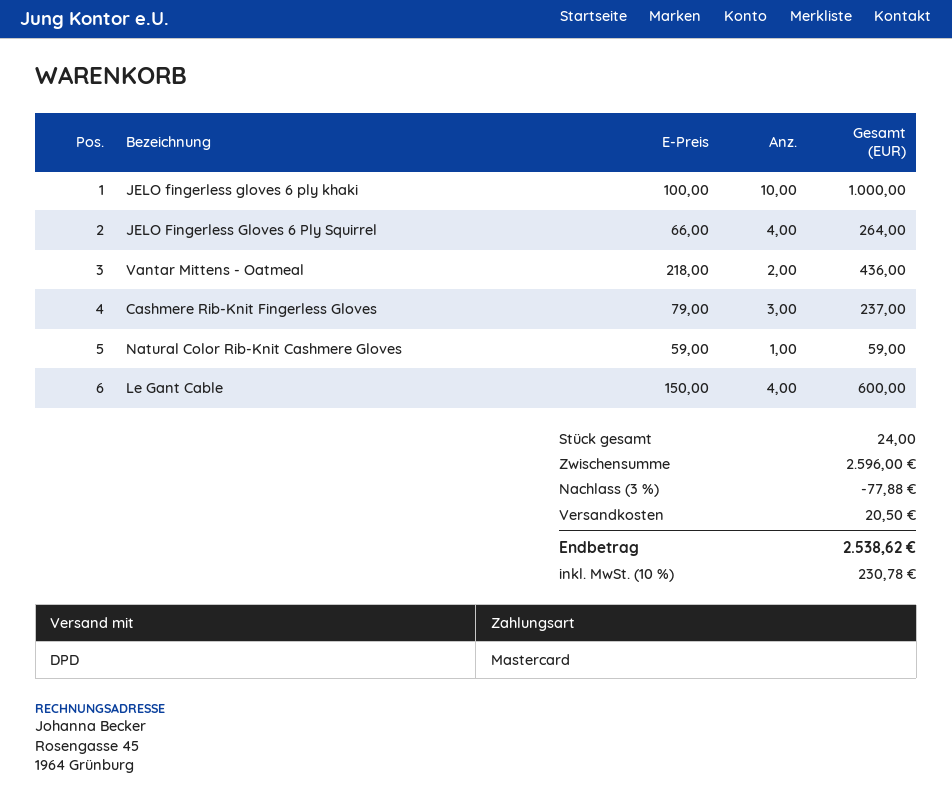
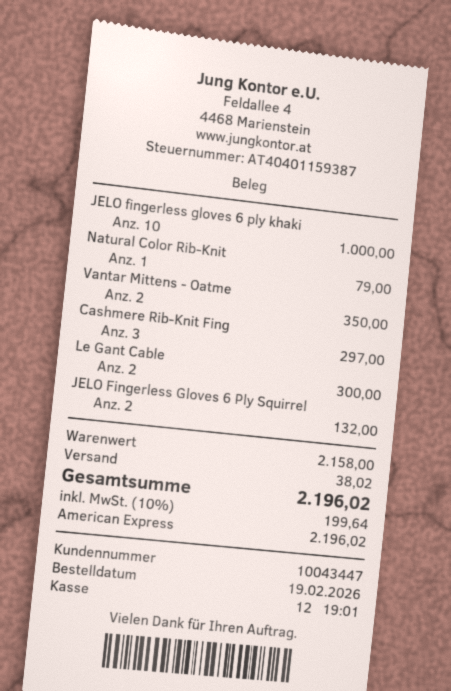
payment method: Mastercard -> American Express
JELO Fingerless Gloves 6 Ply Squirrel: 4 for 264.00 -> 2 for 132.00
Vantar Mittens - Oatmeal: 2 for 436.00 -> 2 for 350.00
Cashmere Rib-Knit Fingerless Gloves: 3 for 237.00 -> 3 for 297.00
Natural Color Rib-Knit Cashmere Gloves: 1 for 59.00 -> 1 for 79.00
Le Gant Cable: 4 for 600.00 -> 2 for 300.00
subtotal: 2596.00 -> 2158.00
discount: 3% = 77.88 -> none
shipping: 20.50 -> 38.02
tax: 10% = 230.78 -> 10% = 199.64
total: 2538.62 -> 2196.02

